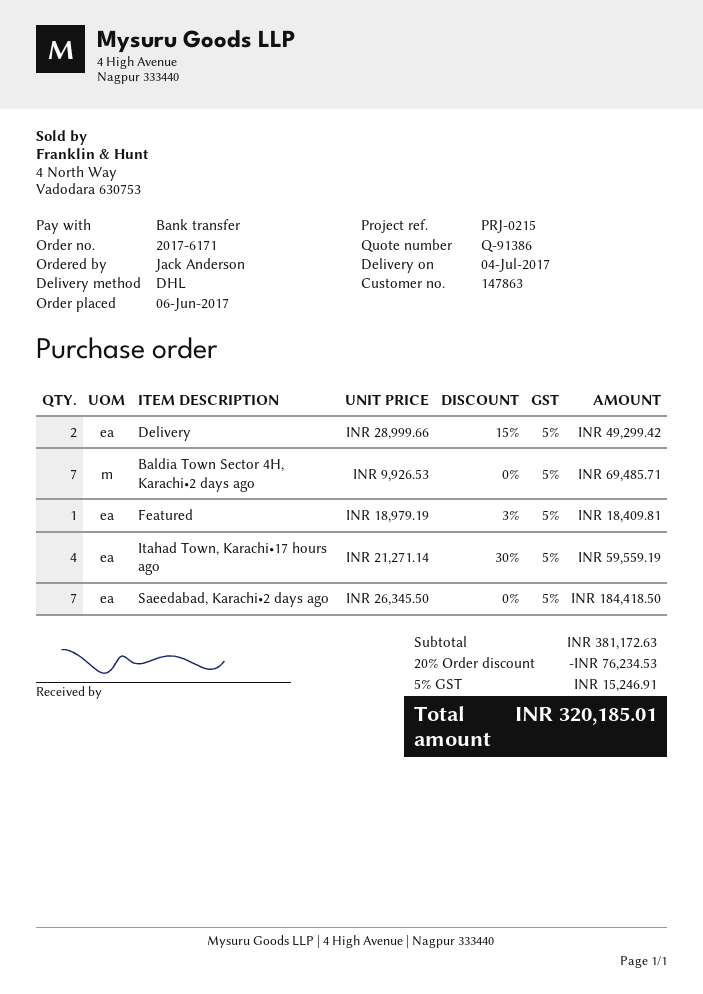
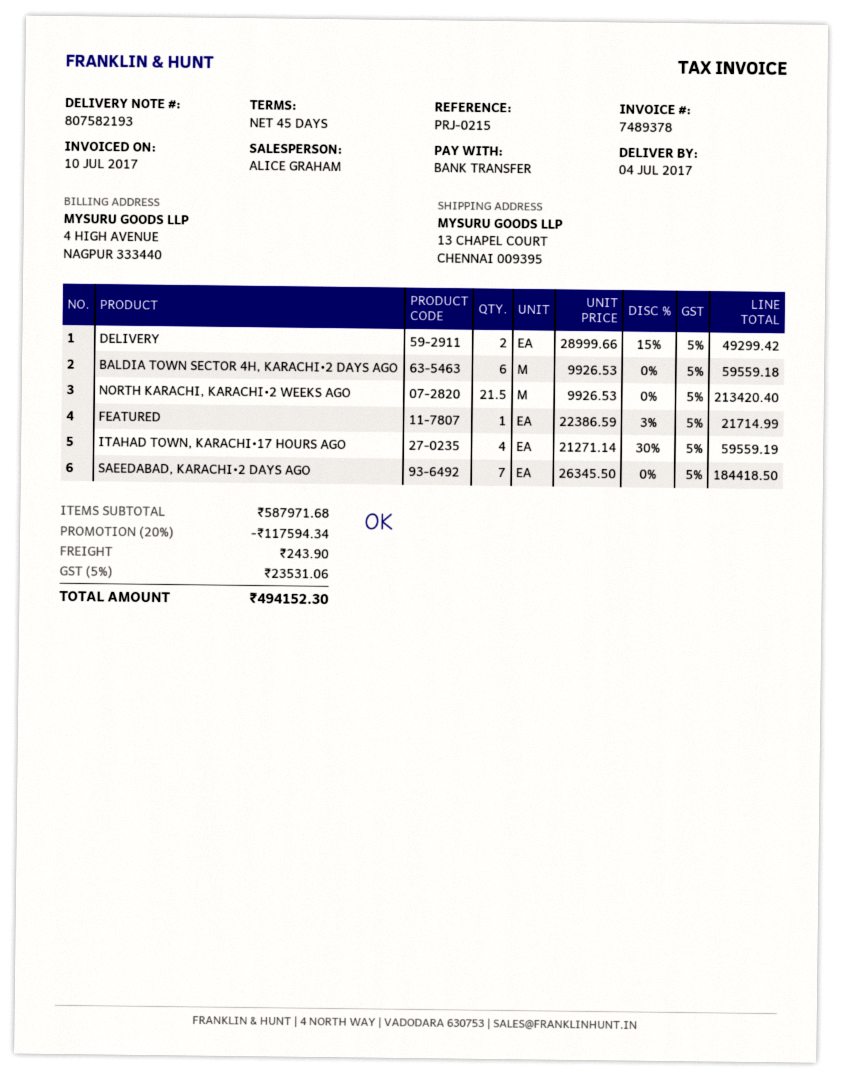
Baldia Town Sector 4H, Karachi•2 days ago: 7 x 9926.53 = 69485.71 -> 6 x 9926.53 = 59559.18
Featured: 1 x 18979.19 - 3% = 18409.81 -> 1 x 22386.59 - 3% = 21714.99
NORTH KARACHI, KARACHI•2 WEEKS AGO: none -> 21.5 x 9926.53 = 213420.40
subtotal: 381172.63 -> 587971.68
discount: 20% = 76234.53 -> 20% = 117594.34
shipping: none -> 243.90
tax: 5% = 15246.91 -> 5% = 23531.06
total: 320185.01 -> 494152.30

